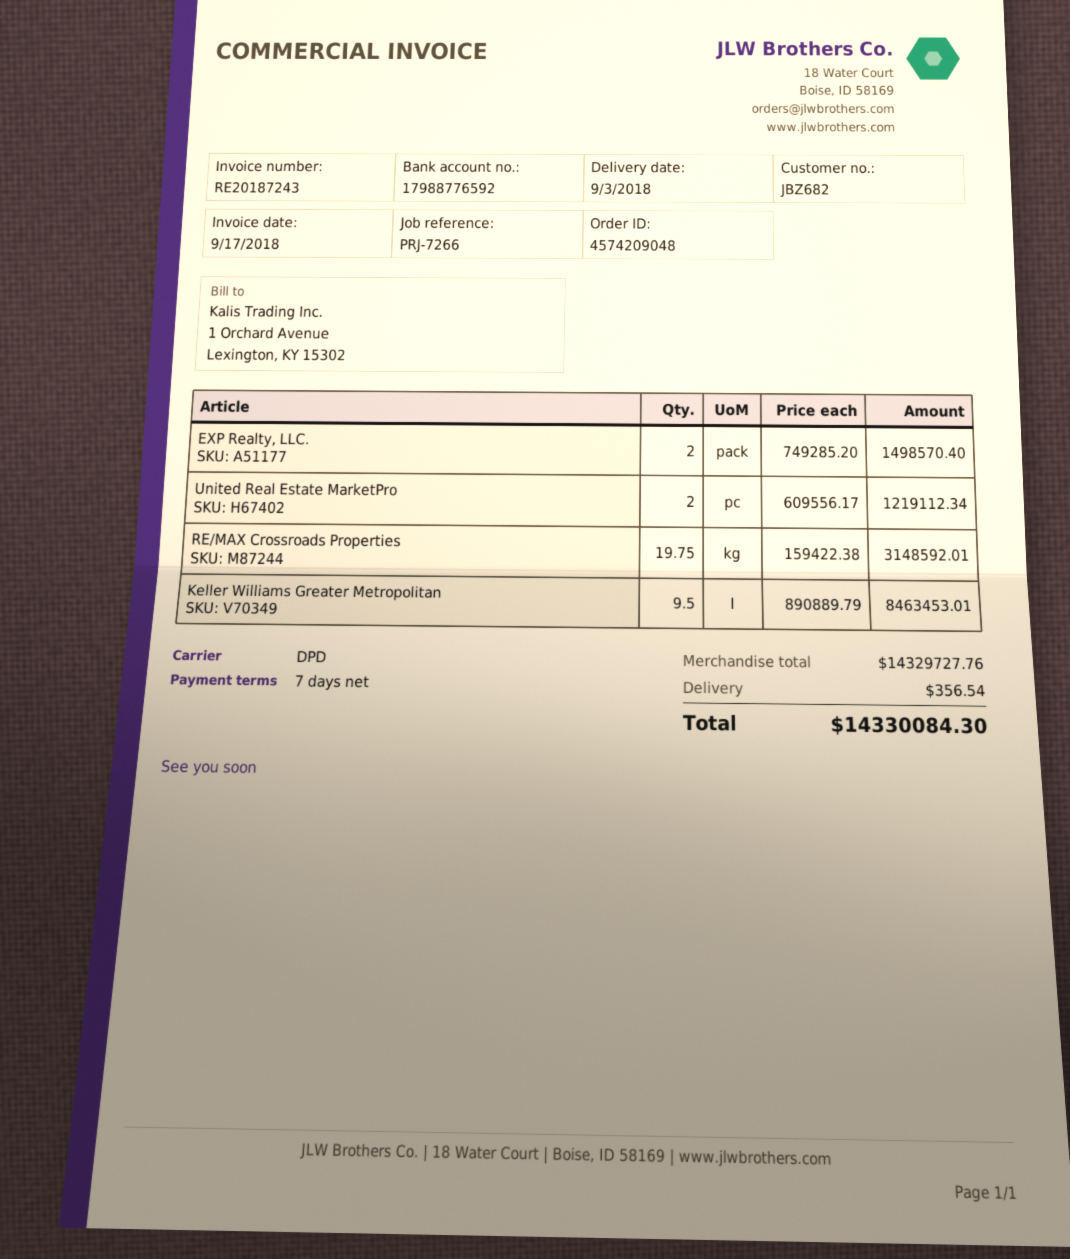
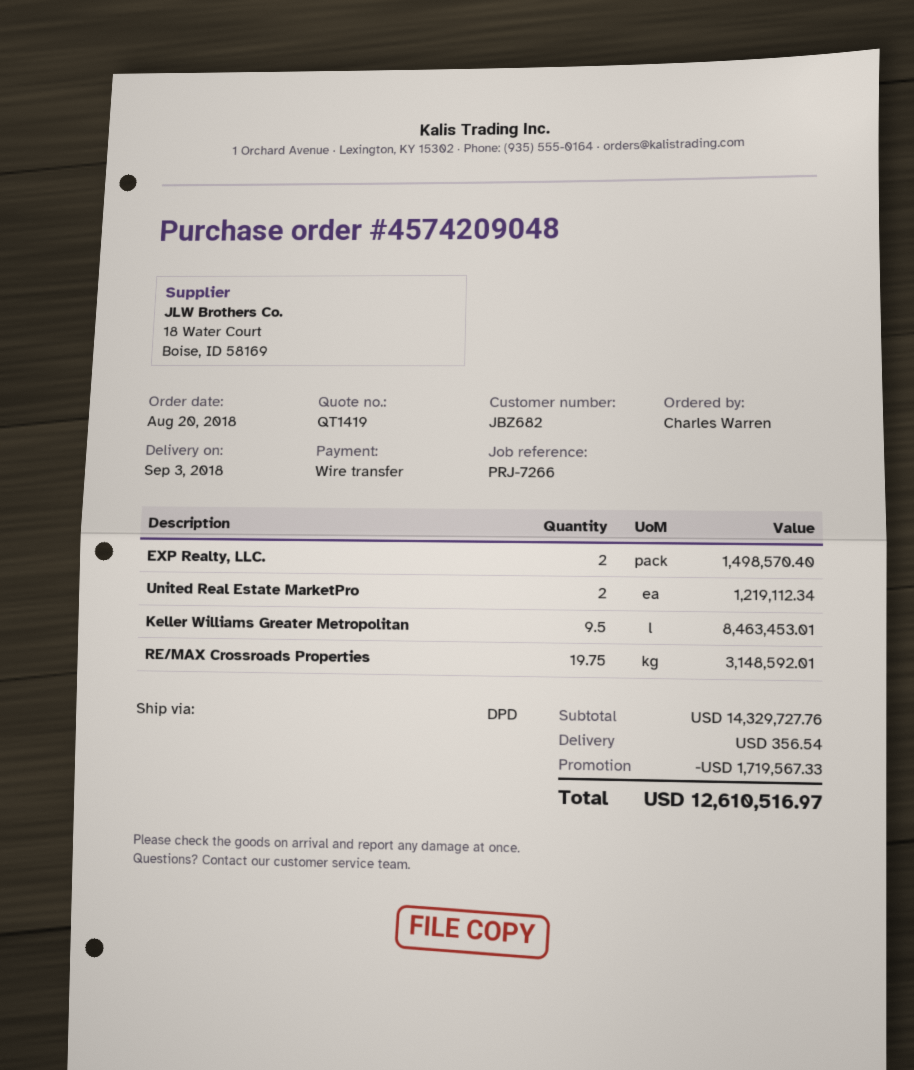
discount: none -> 1719567.33
total: 14330084.30 -> 12610516.97

